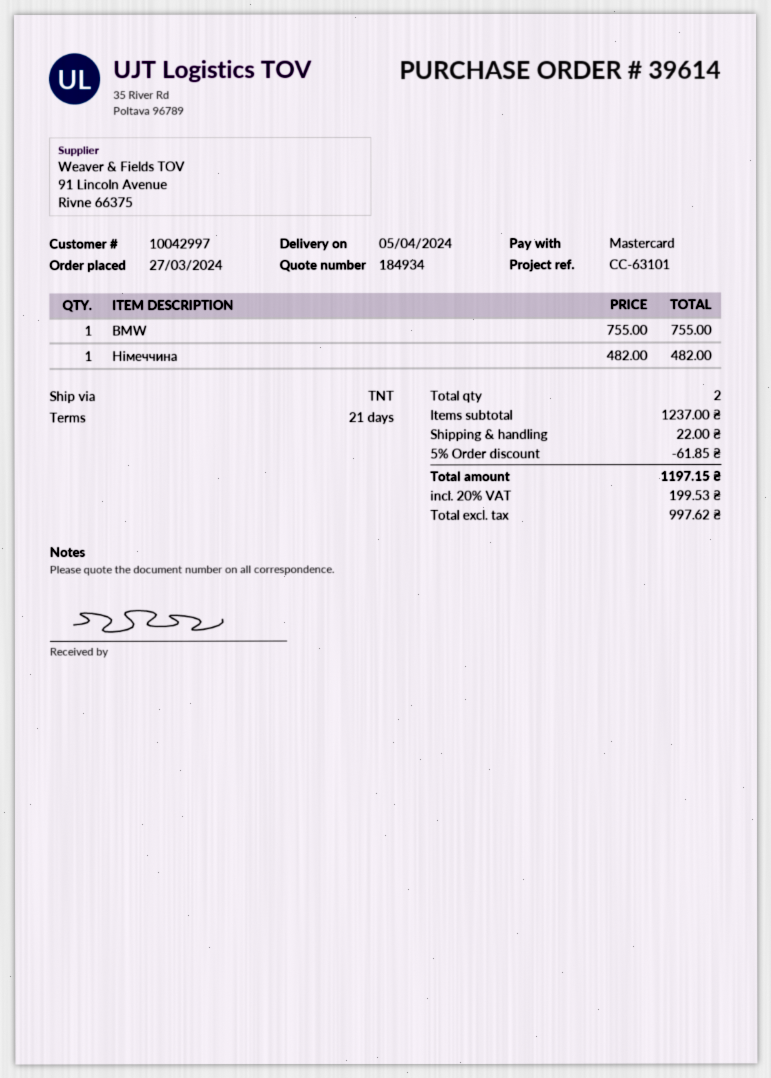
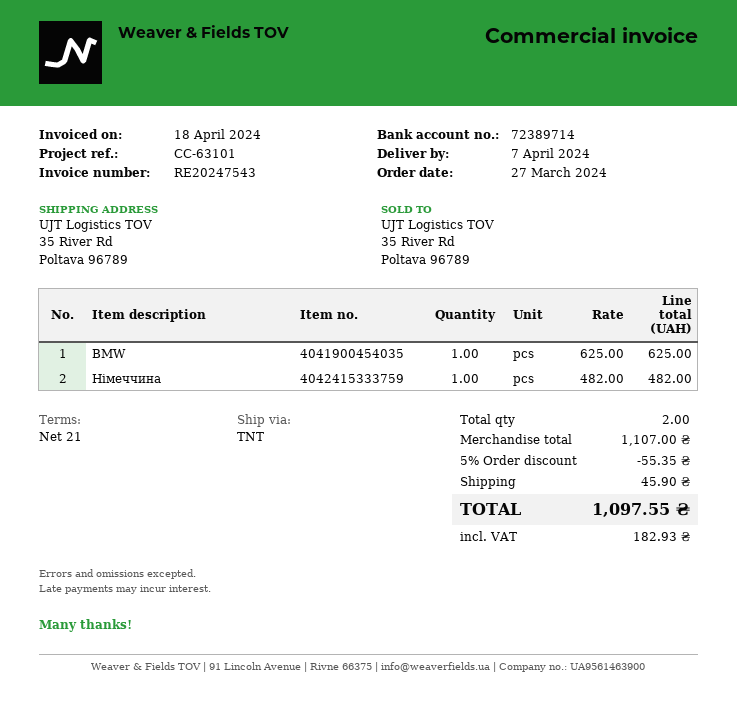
delivery date: 2024-04-05 -> 2024-04-07
BMW: 1 x 755.00 = 755.00 -> 1 x 625.00 = 625.00
subtotal: 1237.00 -> 1107.00
discount: 5% = 61.85 -> 5% = 55.35
shipping: 22.00 -> 45.90
tax: 199.53 -> 182.93
total: 1197.15 -> 1097.55

